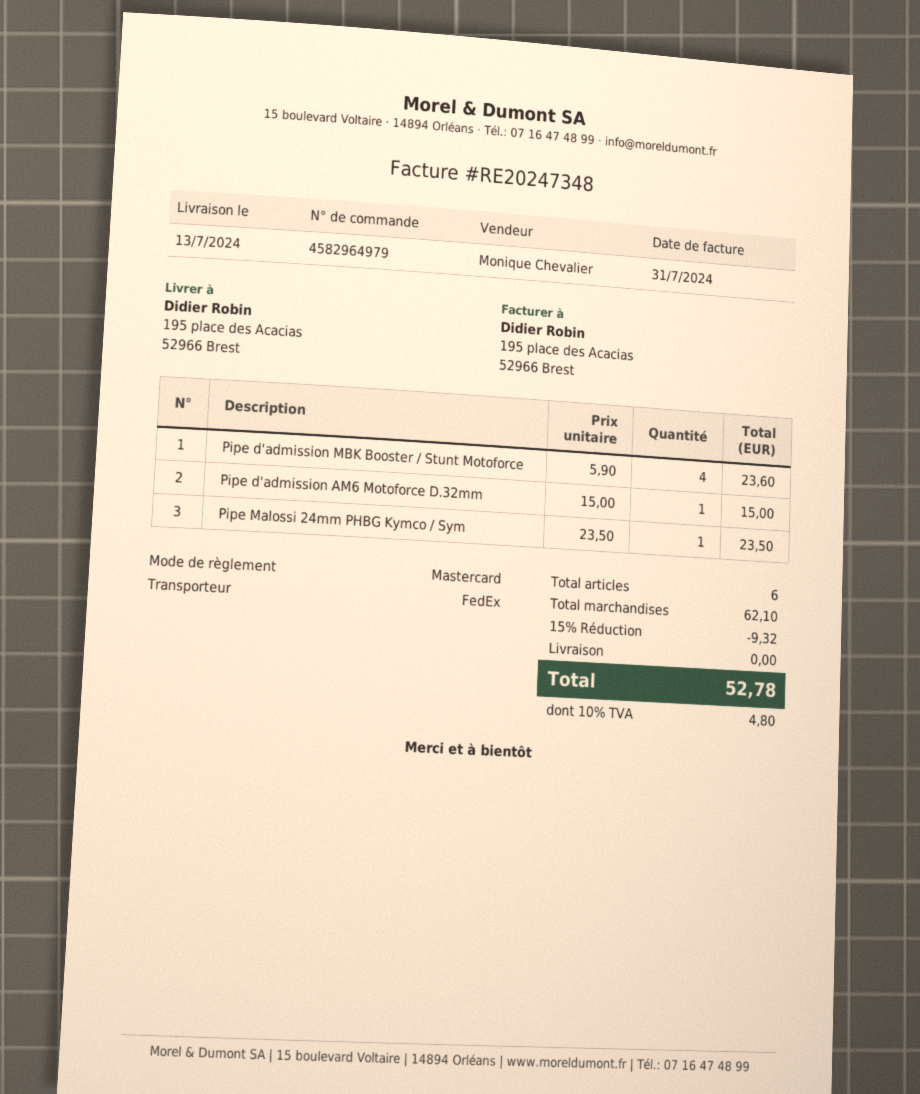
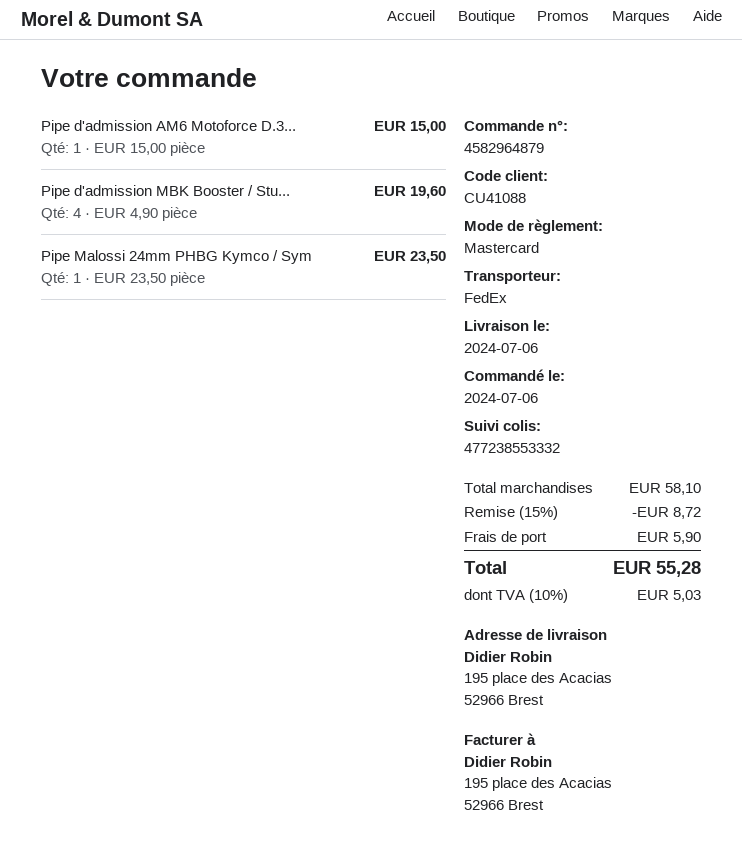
order number: 4582964979 -> 4582964879
delivery date: 2024-07-13 -> 2024-07-06
Pipe d'admission MBK Booster / Stunt Motoforce: 4 x 5.90 = 23.60 -> 4 x 4.90 = 19.60
subtotal: 62.10 -> 58.10
discount: 15% = 9.32 -> 15% = 8.72
shipping: 0.00 -> 5.90
tax: 10% = 4.80 -> 10% = 5.03
total: 52.78 -> 55.28

